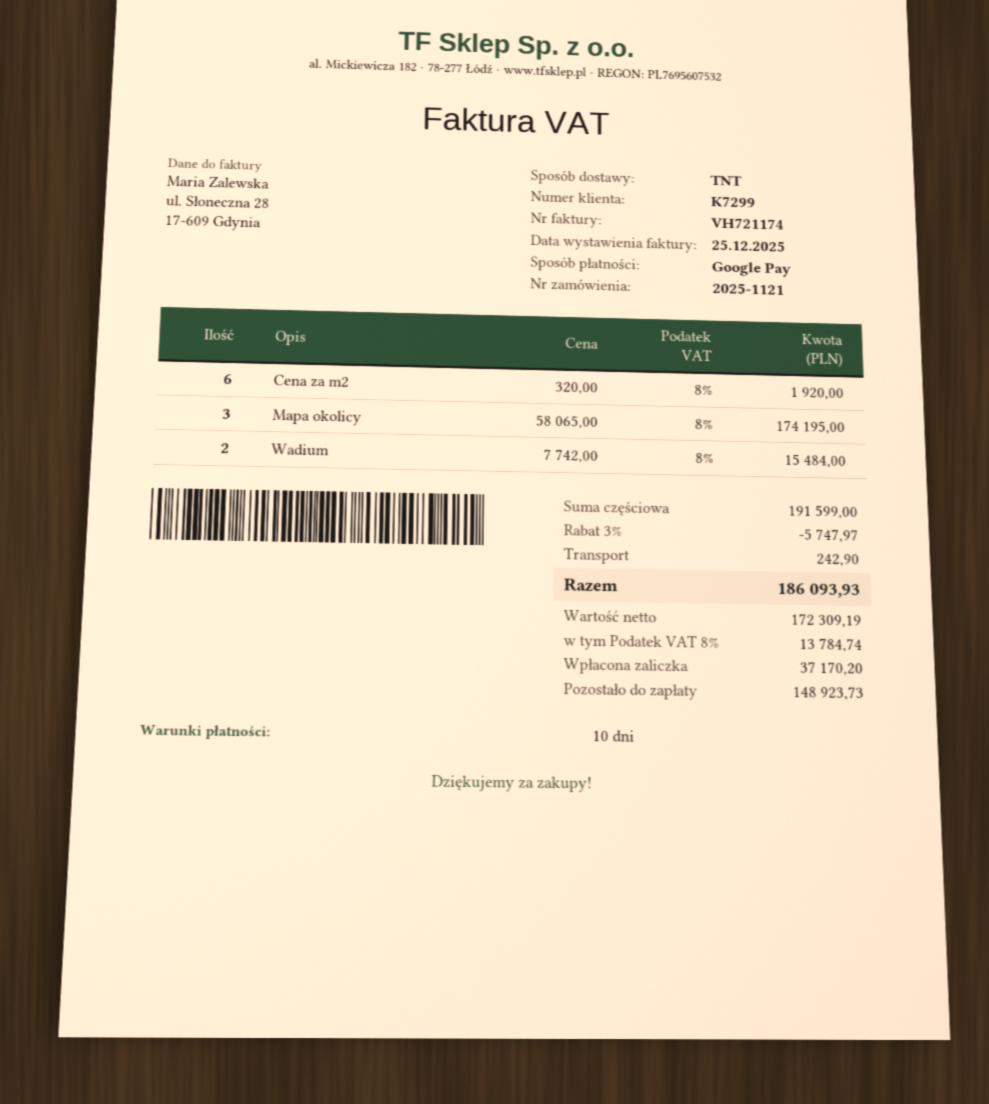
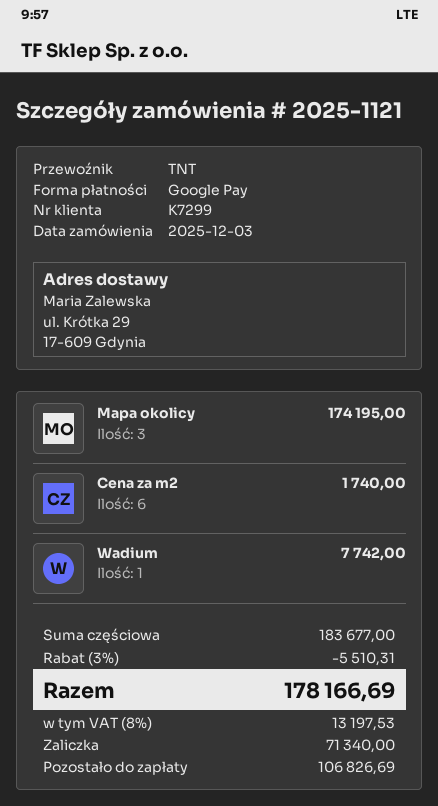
Cena za m2: 6 for 1920.00 -> 6 for 1740.00
Wadium: 2 for 15484.00 -> 1 for 7742.00
subtotal: 191599.00 -> 183677.00
discount: 3% = 5747.97 -> 3% = 5510.31
shipping: 242.90 -> none
tax: 8% = 13784.74 -> 8% = 13197.53
total: 186093.93 -> 178166.69
deposit: 37170.20 -> 71340.00
balance: 148923.73 -> 106826.69

